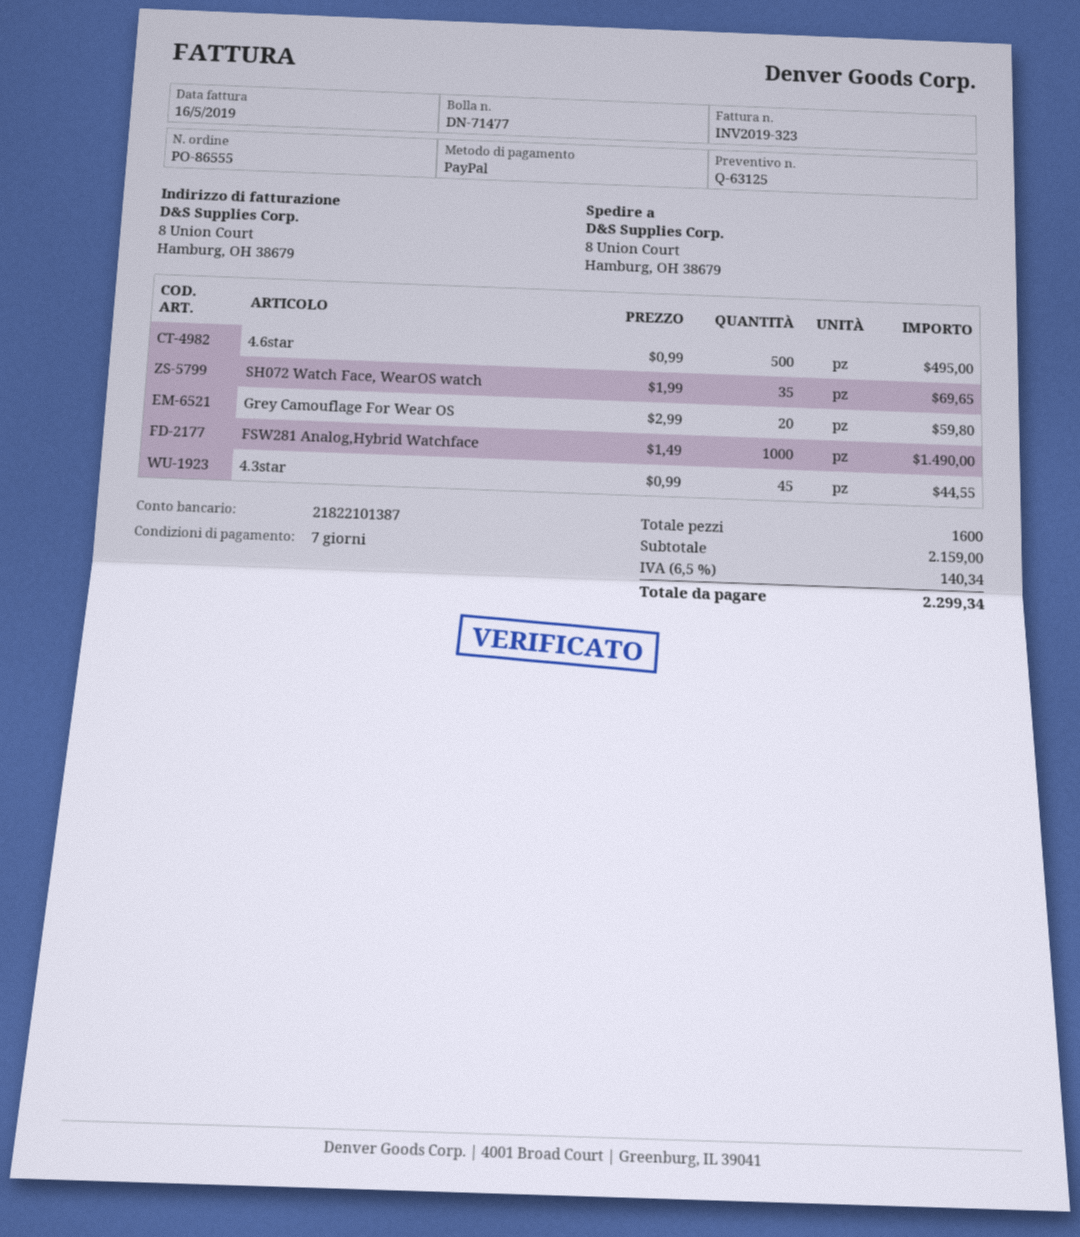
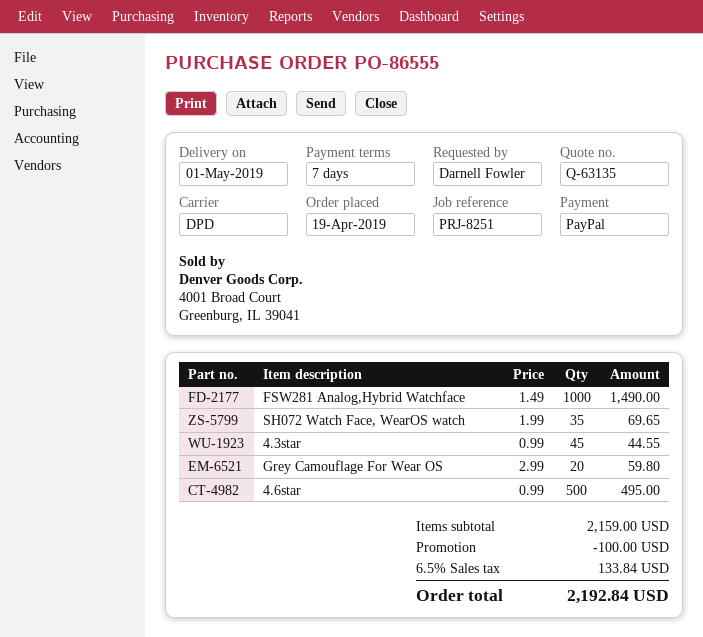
quote number: Q-63125 -> Q-63135
discount: none -> 100.00
tax: 6.5% = 140.34 -> 6.5% = 133.84
total: 2299.34 -> 2192.84

